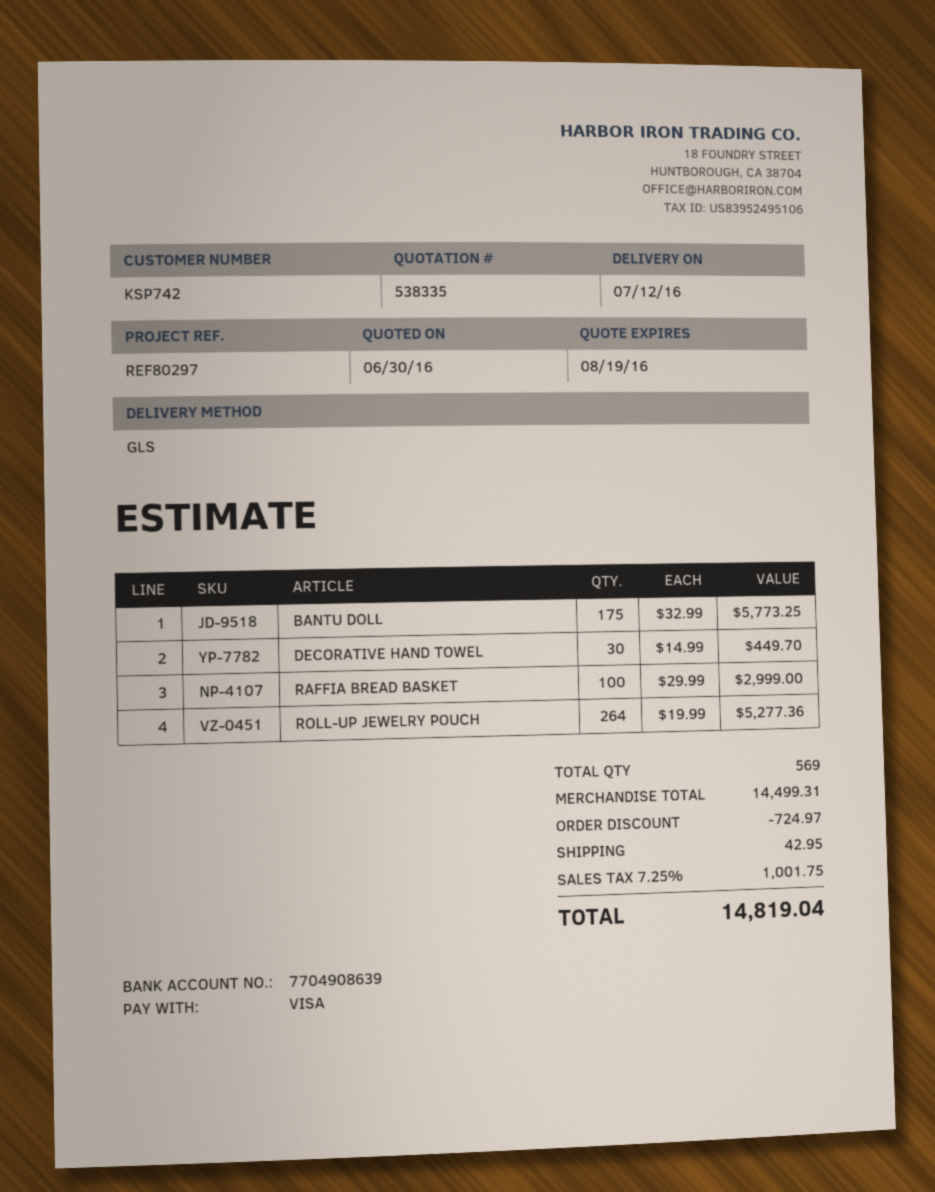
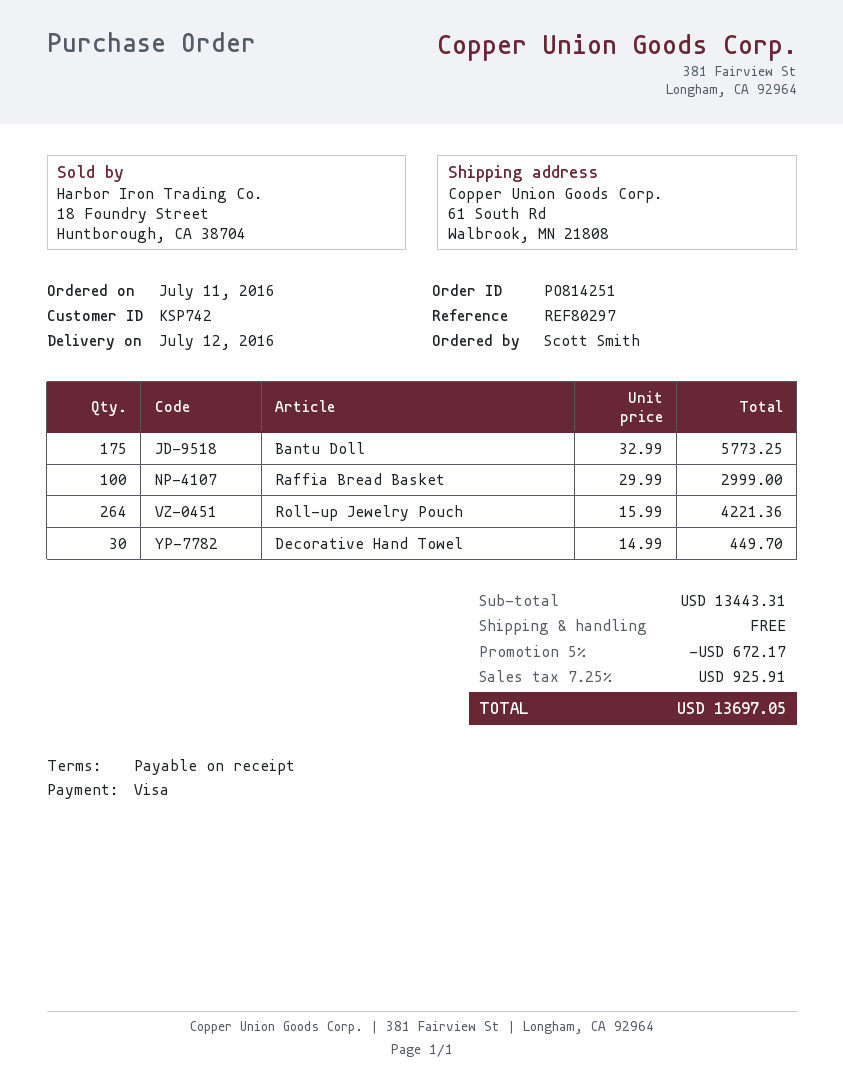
ROLL-UP JEWELRY POUCH: 264 x 19.99 = 5277.36 -> 264 x 15.99 = 4221.36
subtotal: 14499.31 -> 13443.31
discount: 724.97 -> 672.17
shipping: 42.95 -> 0.00
tax: 7.25% = 1001.75 -> 7.25% = 925.91
total: 14819.04 -> 13697.05

